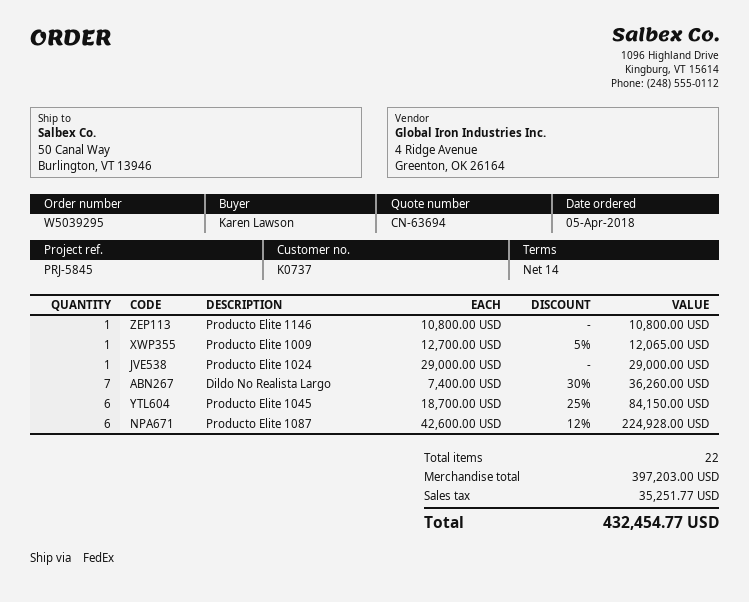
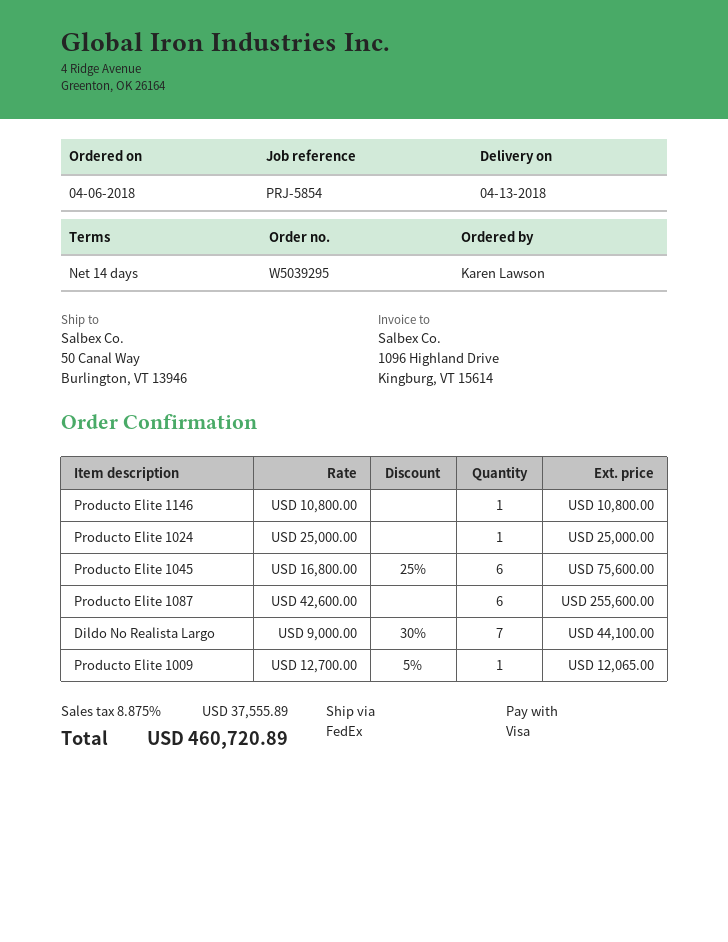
order date: 2018-04-05 -> 2018-04-06
reference: PRJ-5845 -> PRJ-5854
Producto Elite 1024: 1 x 29000.00 = 29000.00 -> 1 x 25000.00 = 25000.00
Dildo No Realista Largo: 7 x 7400.00 - 30% = 36260.00 -> 7 x 9000.00 - 30% = 44100.00
Producto Elite 1045: 6 x 18700.00 - 25% = 84150.00 -> 6 x 16800.00 - 25% = 75600.00
Producto Elite 1087: 6 x 42600.00 - 12% = 224928.00 -> 6 x 42600.00 = 255600.00
tax: 35251.77 -> 37555.89
total: 432454.77 -> 460720.89

